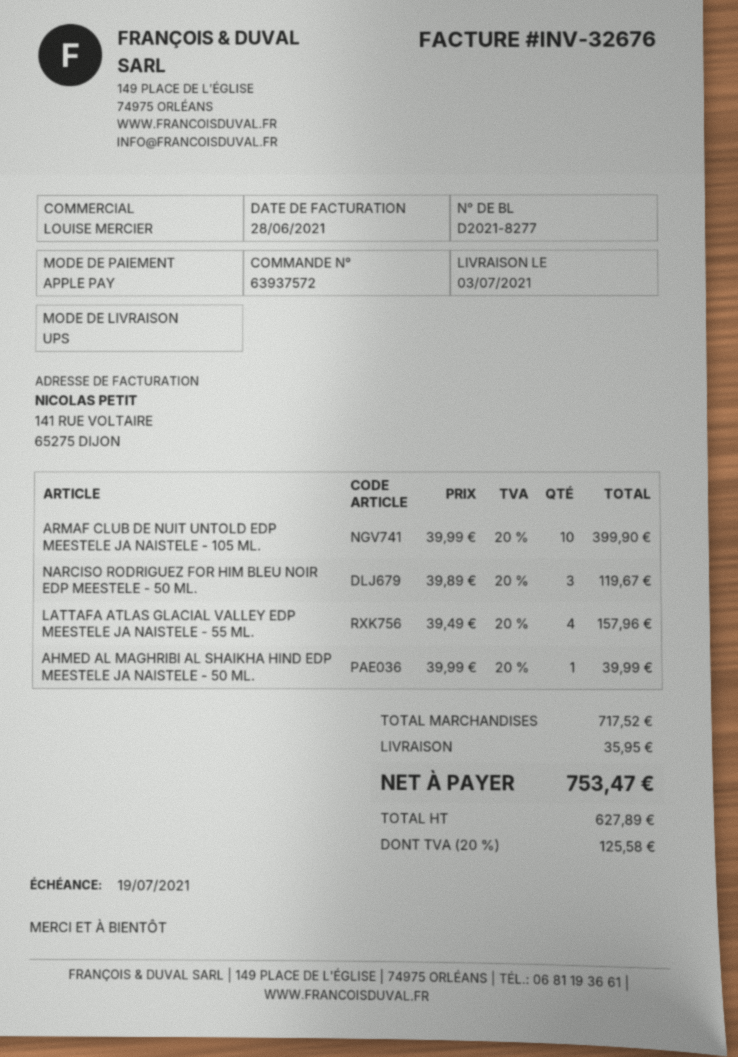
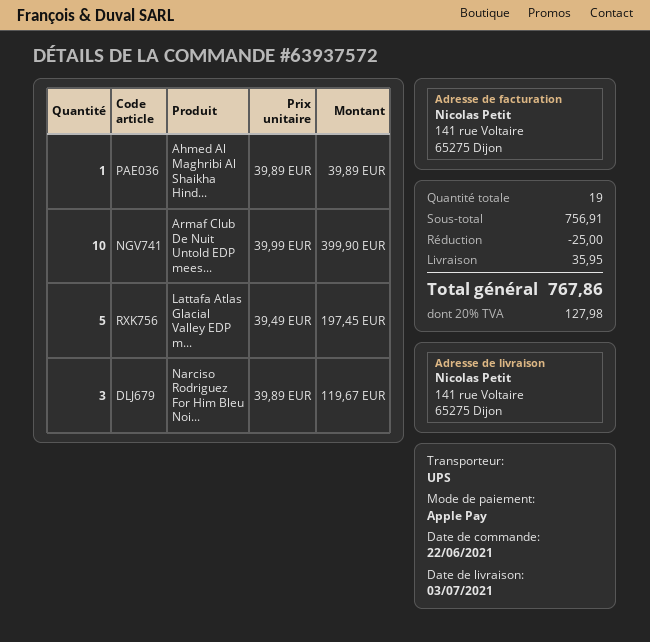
LATTAFA ATLAS GLACIAL VALLEY EDP MEESTELE JA NAISTELE - 55 ML.: 4 x 39.49 = 157.96 -> 5 x 39.49 = 197.45
AHMED AL MAGHRIBI AL SHAIKHA HIND EDP MEESTELE JA NAISTELE - 50 ML.: 1 x 39.99 = 39.99 -> 1 x 39.89 = 39.89
subtotal: 717.52 -> 756.91
discount: none -> 25.00
tax: 20% = 125.58 -> 20% = 127.98
total: 753.47 -> 767.86

